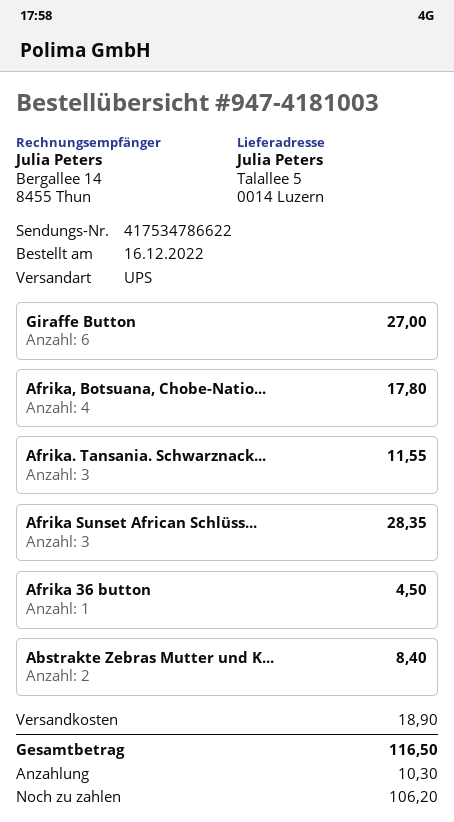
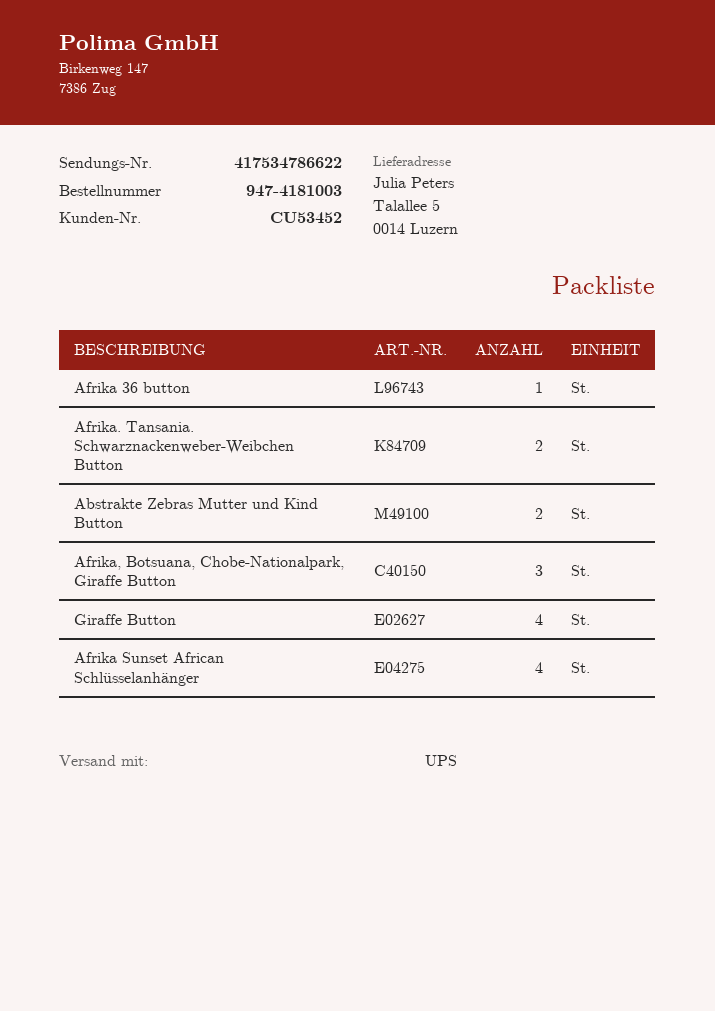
Giraffe Button: 6 -> 4
Afrika, Botsuana, Chobe-Natio...: 4 -> 3
Afrika. Tansania. Schwarznack...: 3 -> 2
Afrika Sunset African Schlüss...: 3 -> 4

